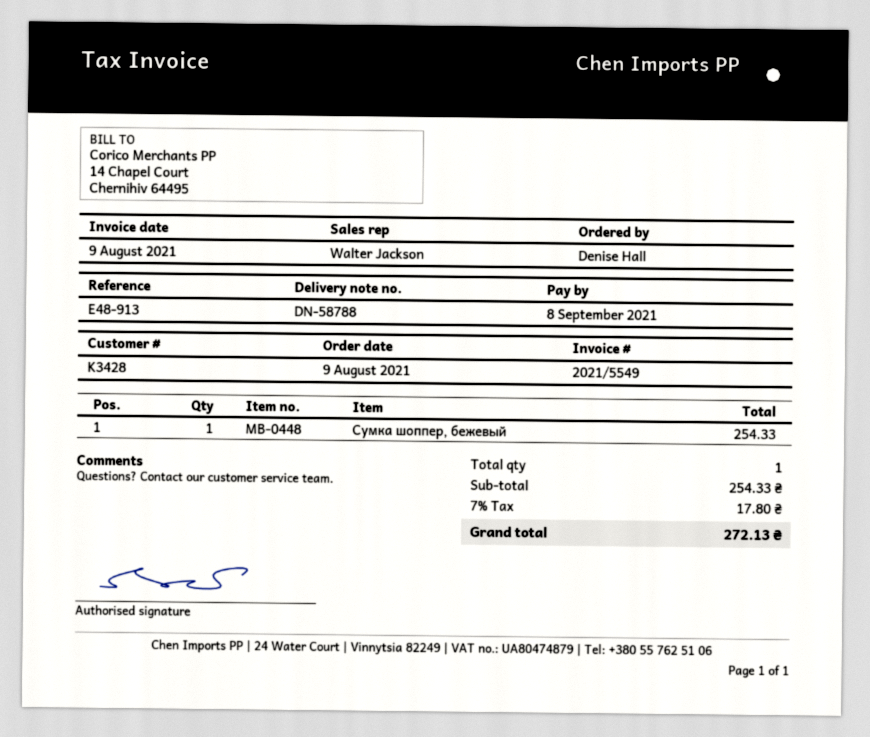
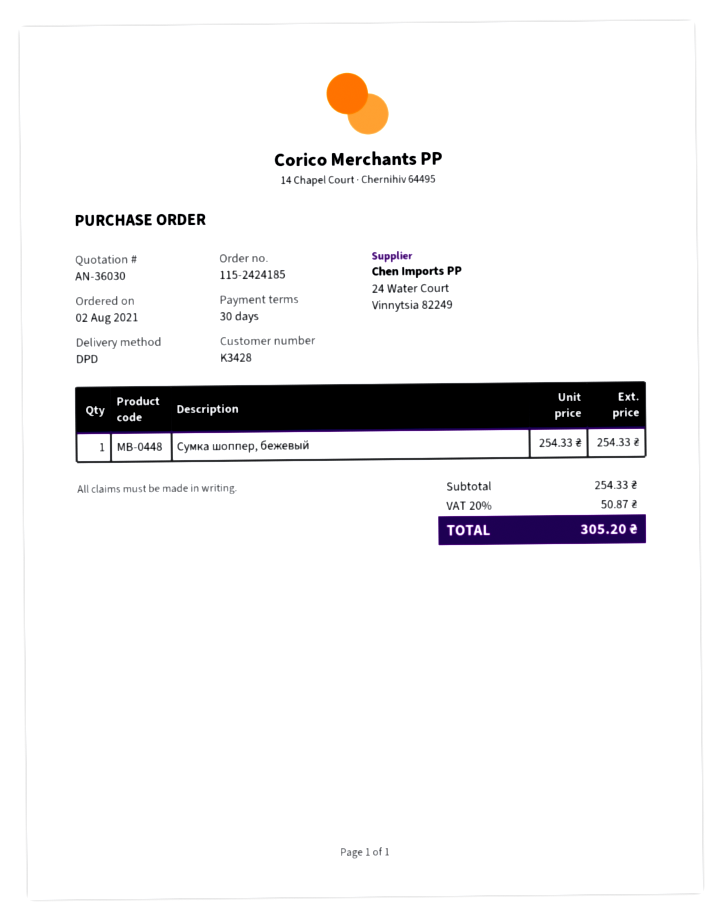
order date: 2021-08-09 -> 2021-08-02
tax: 7% = 17.80 -> 20% = 50.87
total: 272.13 -> 305.20

